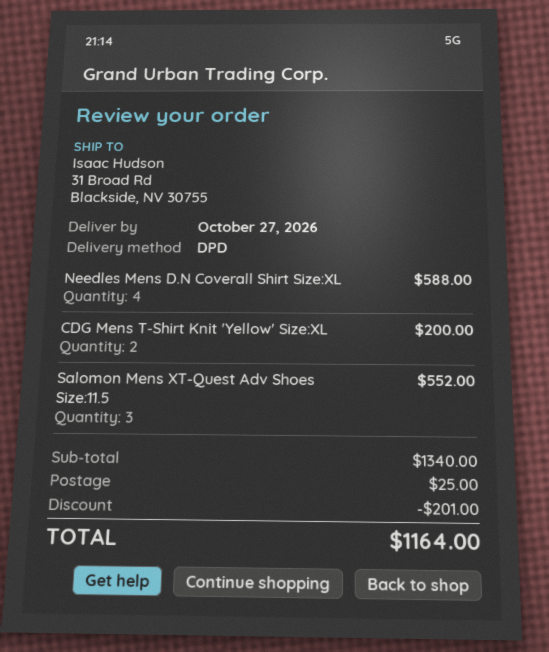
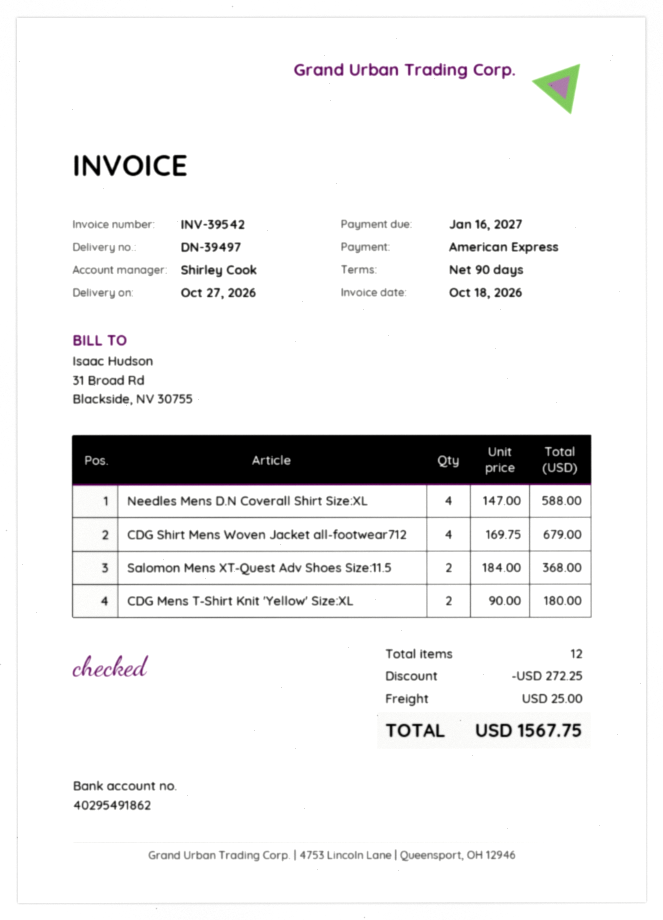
CDG Mens T-Shirt Knit 'Yellow' Size:XL: 2 for 200.00 -> 2 for 180.00
Salomon Mens XT-Quest Adv Shoes Size:11.5: 3 for 552.00 -> 2 for 368.00
CDG Shirt Mens Woven Jacket all-footwear712: none -> 4 for 679.00
discount: 201.00 -> 272.25
total: 1164.00 -> 1567.75

